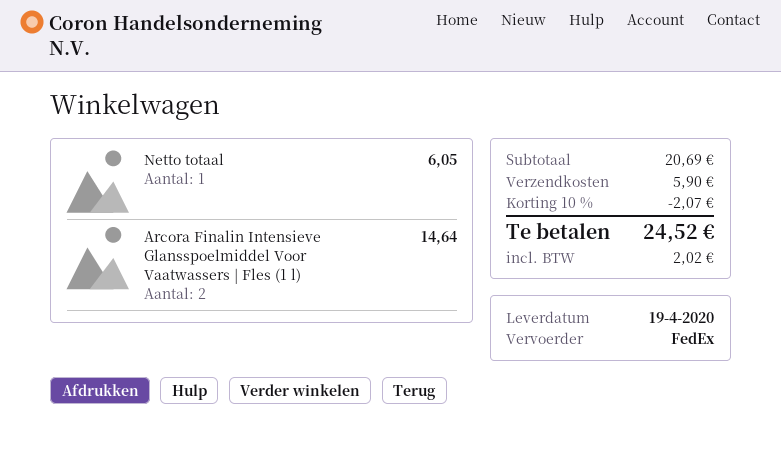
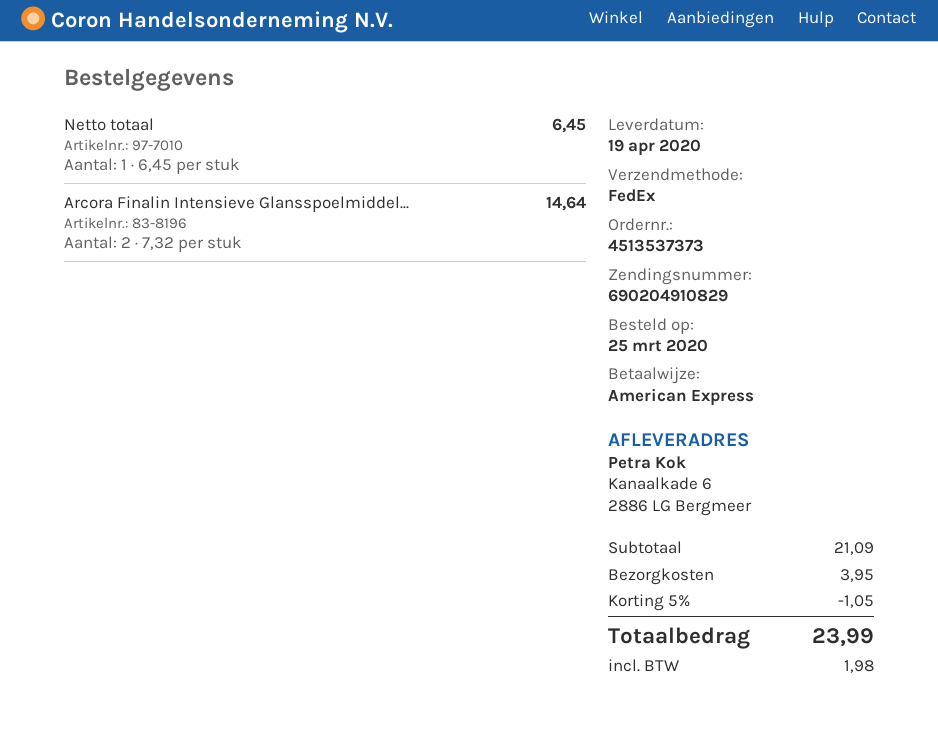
Netto totaal: 1 for 6.05 -> 1 for 6.45
subtotal: 20.69 -> 21.09
discount: 10% = 2.07 -> 5% = 1.05
shipping: 5.90 -> 3.95
tax: 2.02 -> 1.98
total: 24.52 -> 23.99

